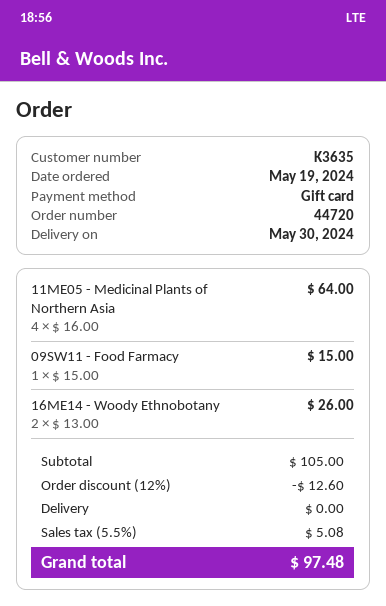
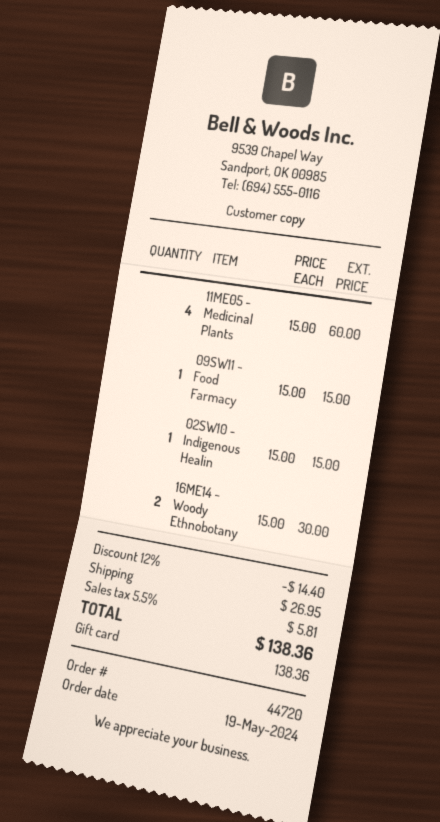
11ME05 - Medicinal Plants of Northern Asia: 4 x 16.00 = 64.00 -> 4 x 15.00 = 60.00
16ME14 - Woody Ethnobotany: 2 x 13.00 = 26.00 -> 2 x 15.00 = 30.00
02SW10 - Indigenous Healin: none -> 1 x 15.00 = 15.00
discount: 12% = 12.60 -> 12% = 14.40
shipping: 0.00 -> 26.95
tax: 5.5% = 5.08 -> 5.5% = 5.81
total: 97.48 -> 138.36

